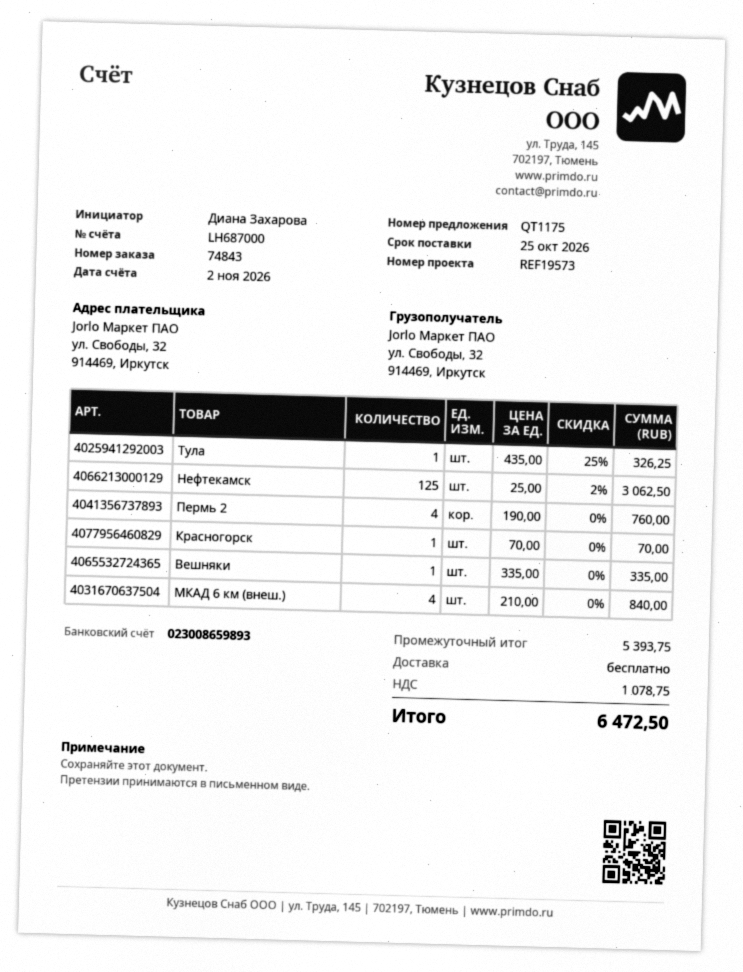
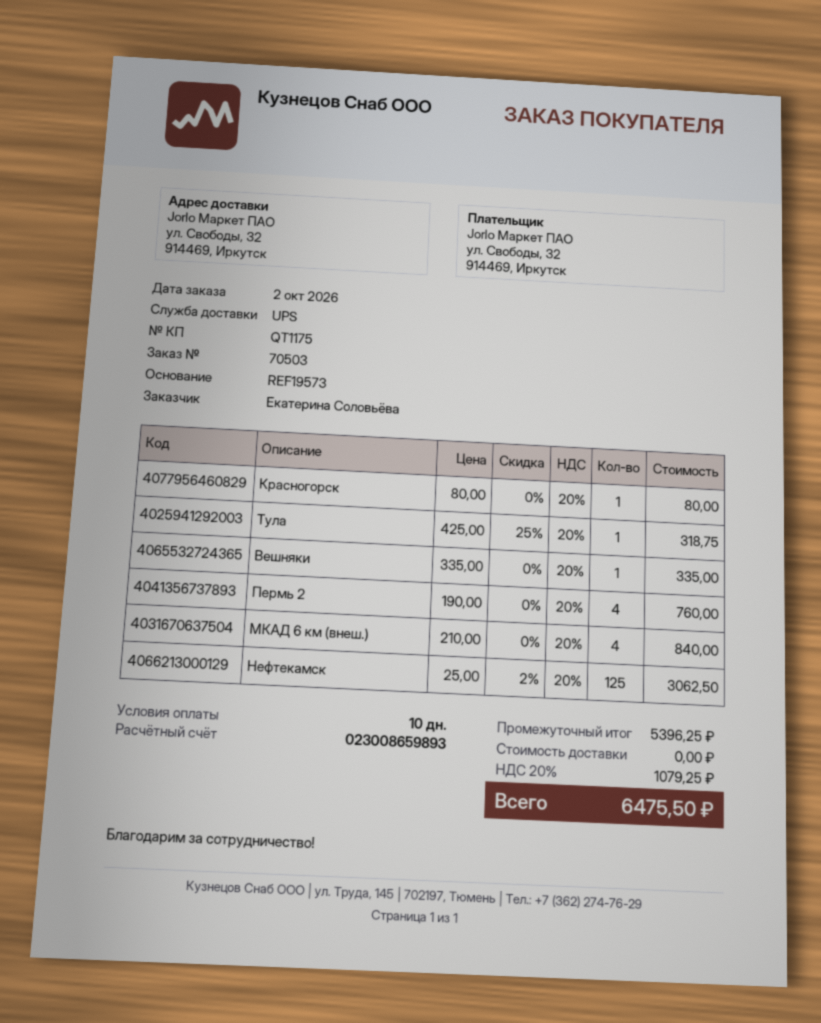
order number: 74843 -> 70503
ordered by: Диана Захарова -> Екатерина Соловьёва
Тула: 1 x 435.00 - 25% = 326.25 -> 1 x 425.00 - 25% = 318.75
Красногорск: 1 x 70.00 = 70.00 -> 1 x 80.00 = 80.00
subtotal: 5393.75 -> 5396.25
tax: 1078.75 -> 1079.25
total: 6472.50 -> 6475.50

